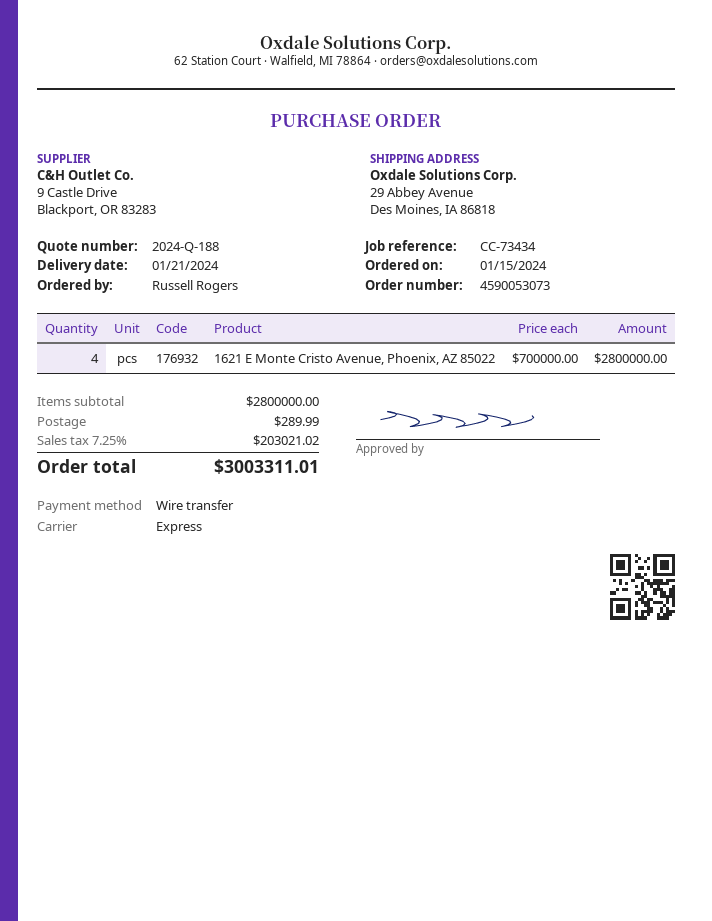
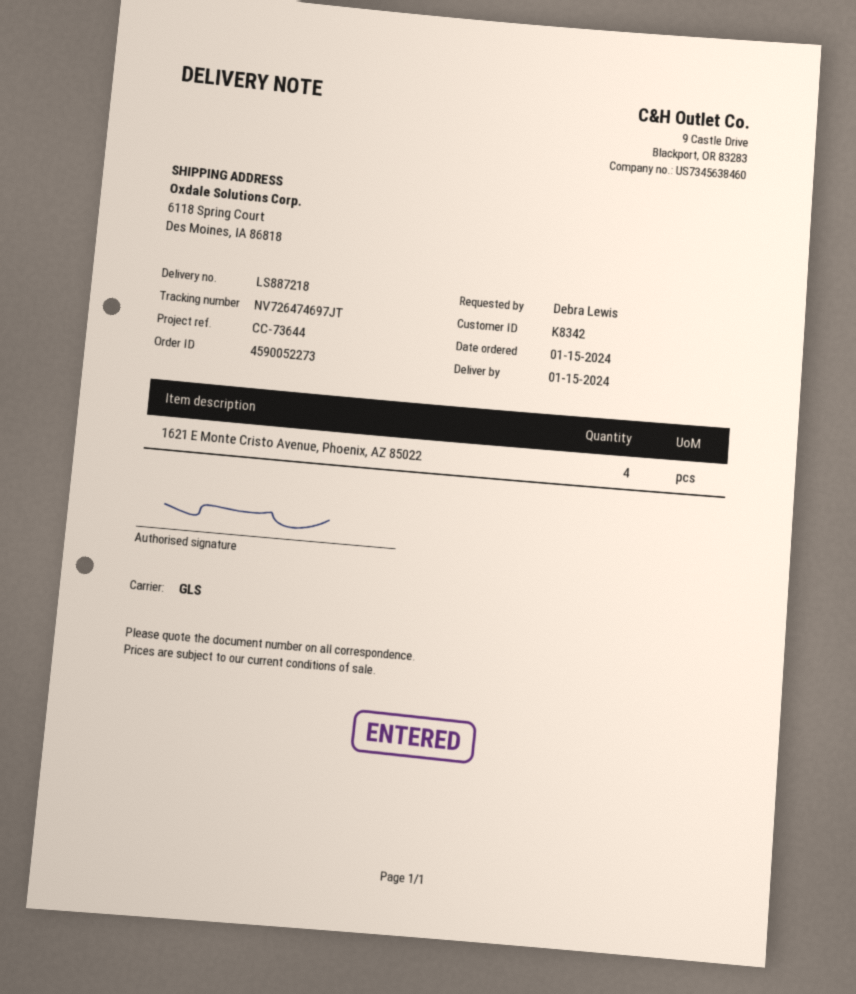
order number: 4590053073 -> 4590052273
delivery date: 2024-01-21 -> 2024-01-15
reference: CC-73434 -> CC-73644
ordered by: Russell Rogers -> Debra Lewis
shipping method: express -> GLS
ship to: 29 Abbey Avenue, Des Moines, IA 86818 -> 6118 Spring Court, Des Moines, IA 86818

